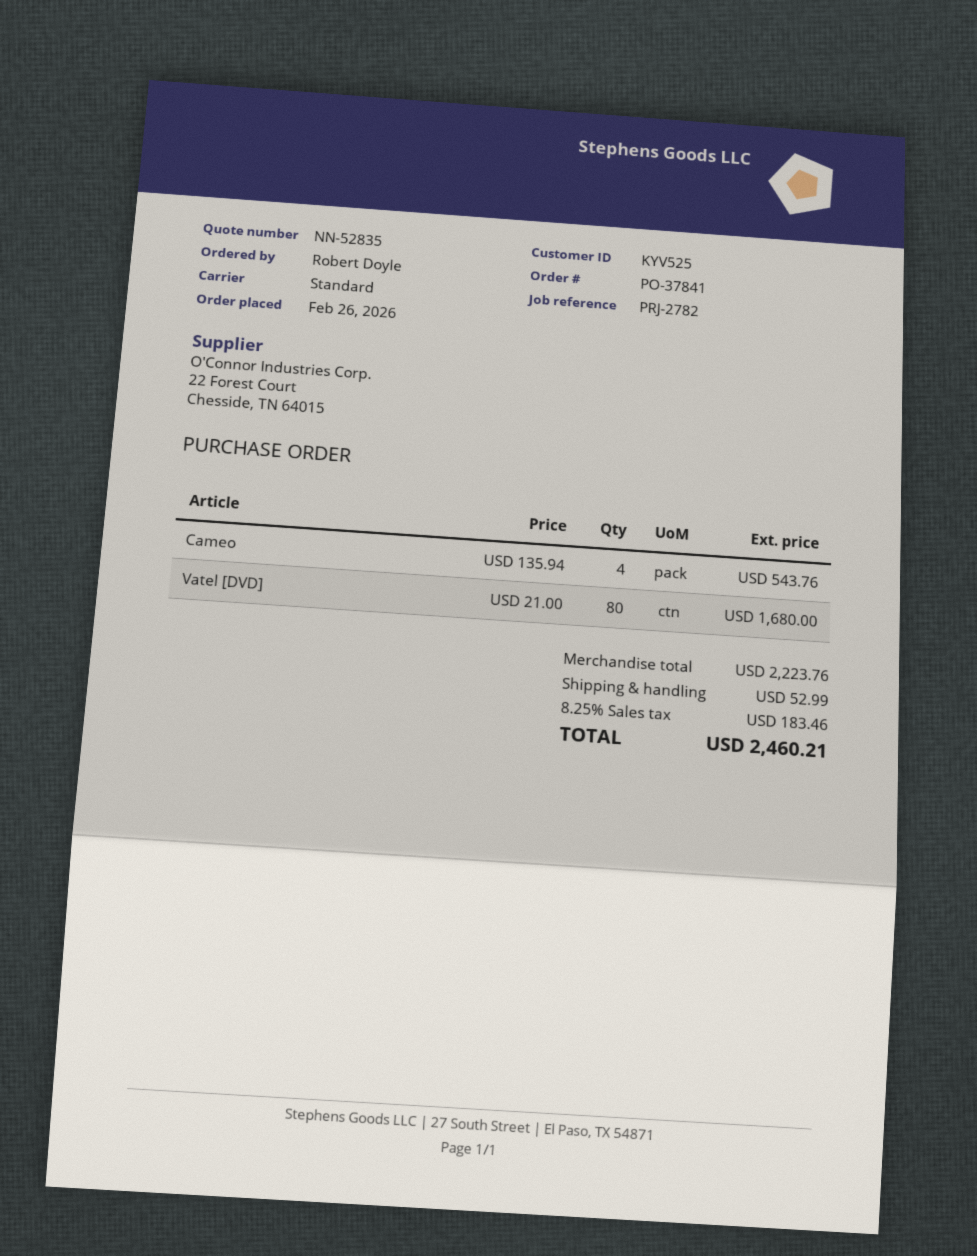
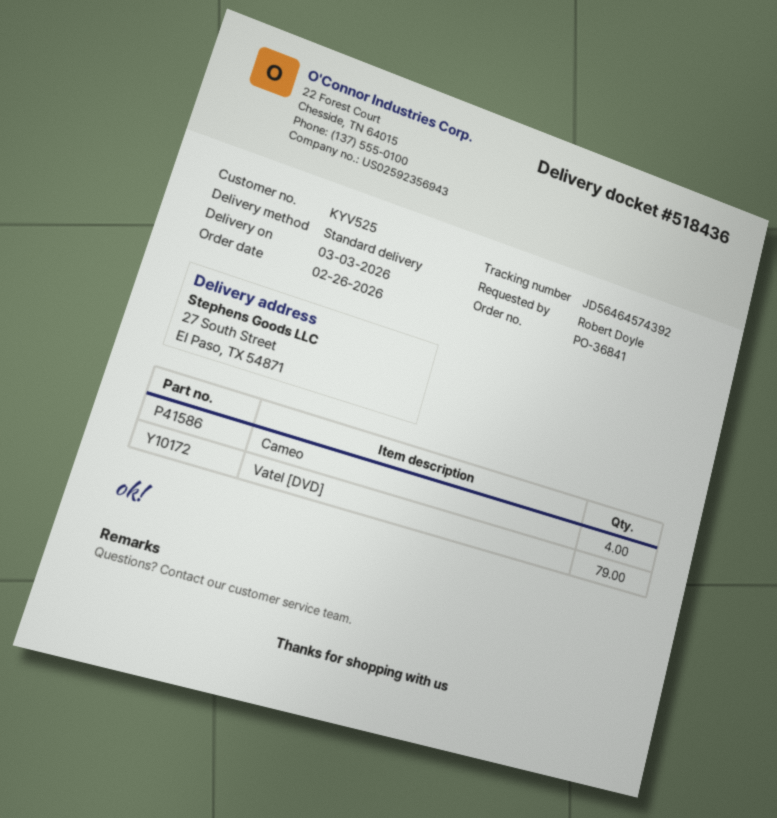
order number: PO-37841 -> PO-36841
Vatel [DVD]: 80 -> 79

